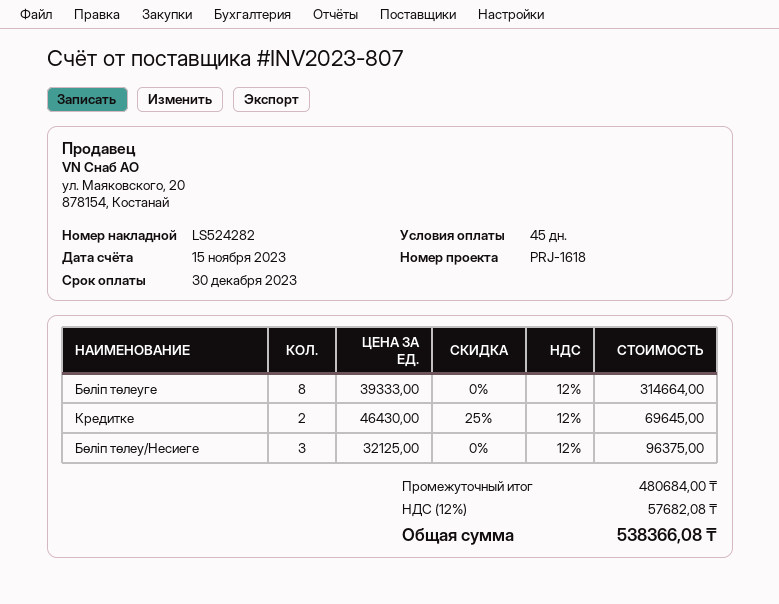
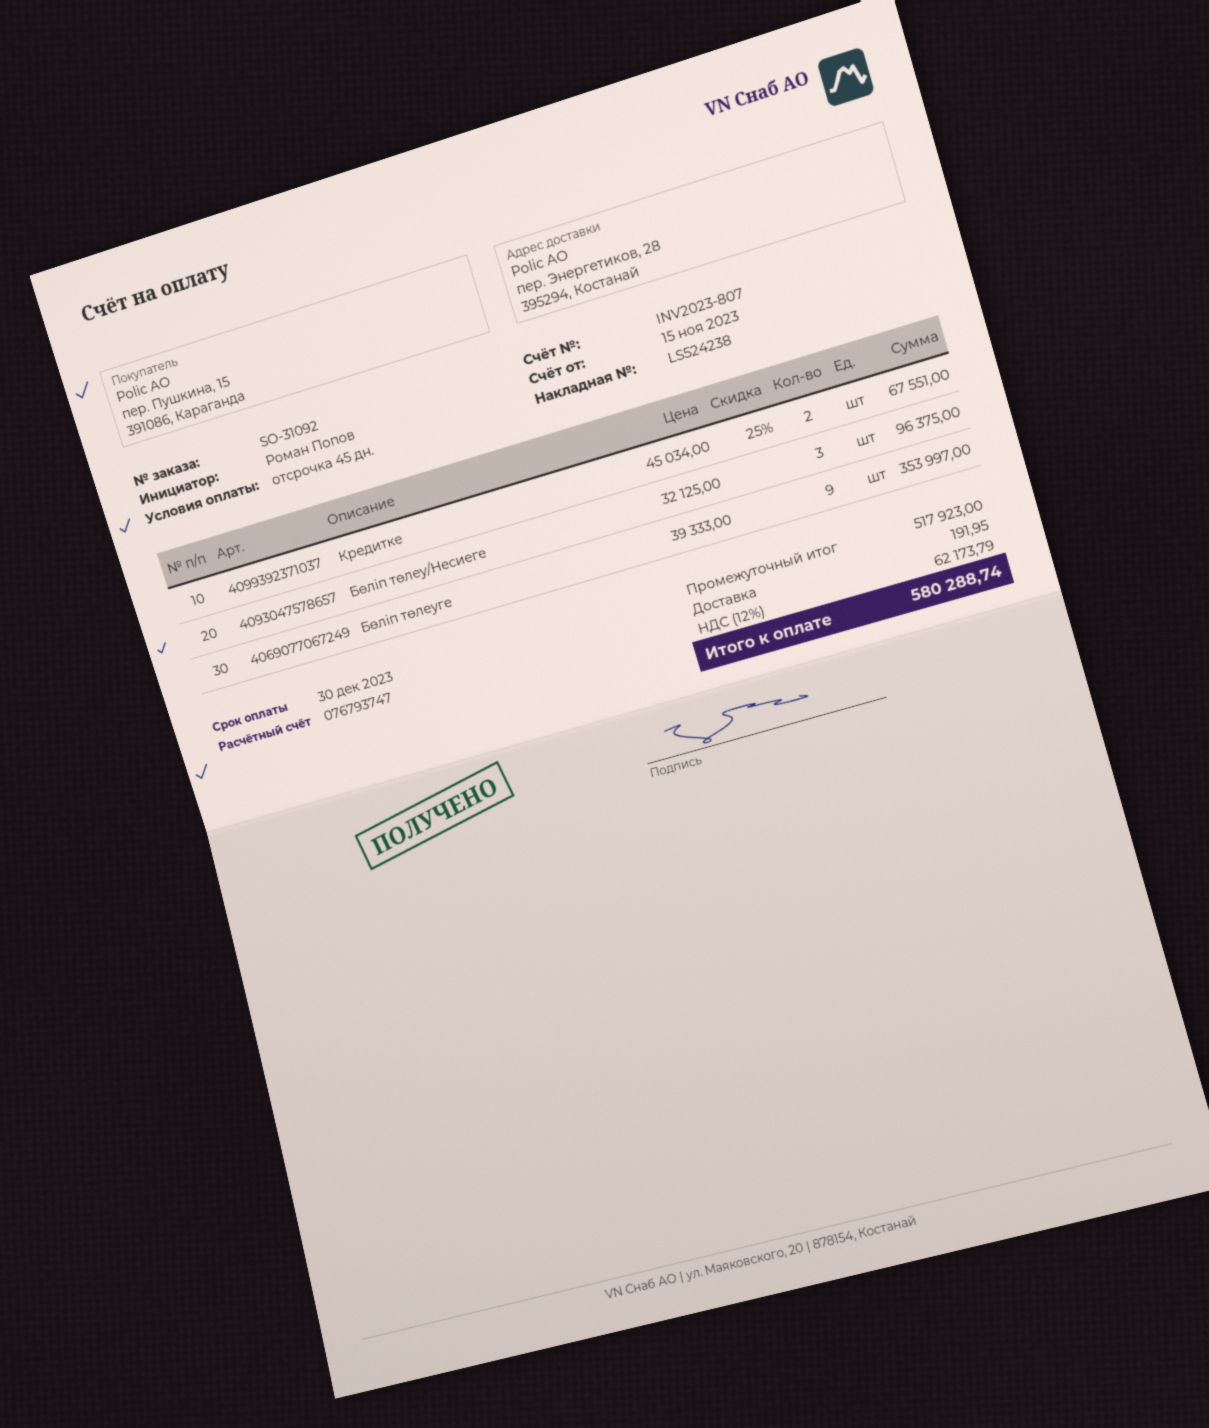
delivery note number: LS524282 -> LS524238
Бөліп төлеуге: 8 x 39333.00 = 314664.00 -> 9 x 39333.00 = 353997.00
Кредитке: 2 x 46430.00 - 25% = 69645.00 -> 2 x 45034.00 - 25% = 67551.00
subtotal: 480684.00 -> 517923.00
shipping: none -> 191.95
tax: 12% = 57682.08 -> 12% = 62173.79
total: 538366.08 -> 580288.74

